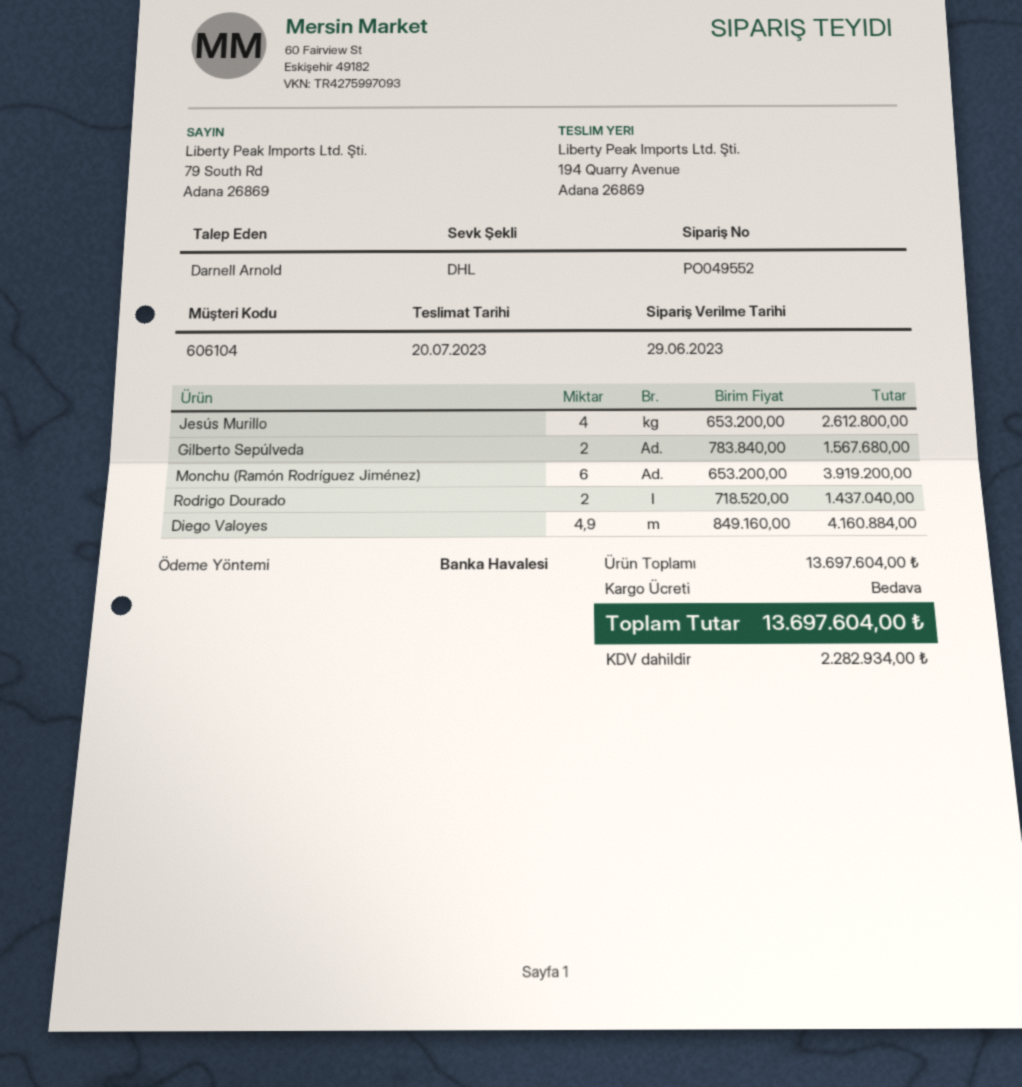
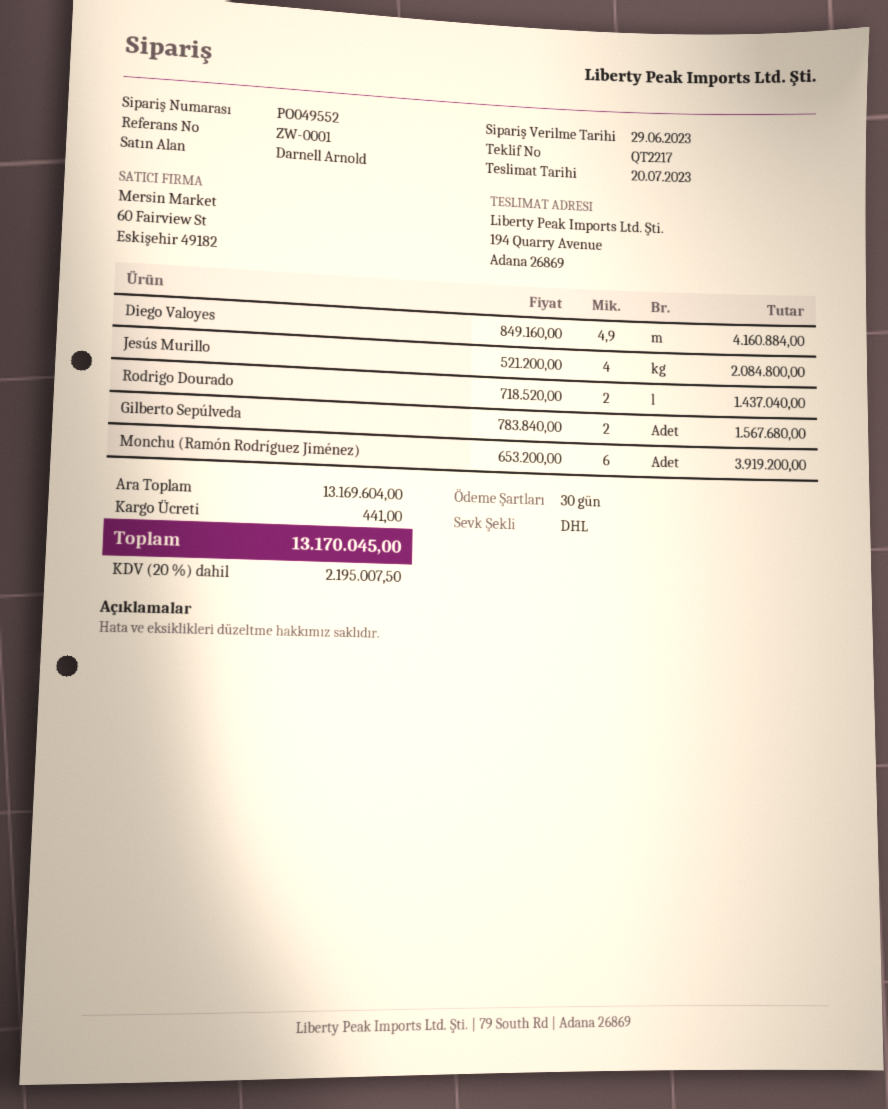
Jesús Murillo: 4 x 653200.00 = 2612800.00 -> 4 x 521200.00 = 2084800.00
subtotal: 13697604.00 -> 13169604.00
shipping: 0.00 -> 441.00
tax: 2282934.00 -> 2195007.50
total: 13697604.00 -> 13170045.00

